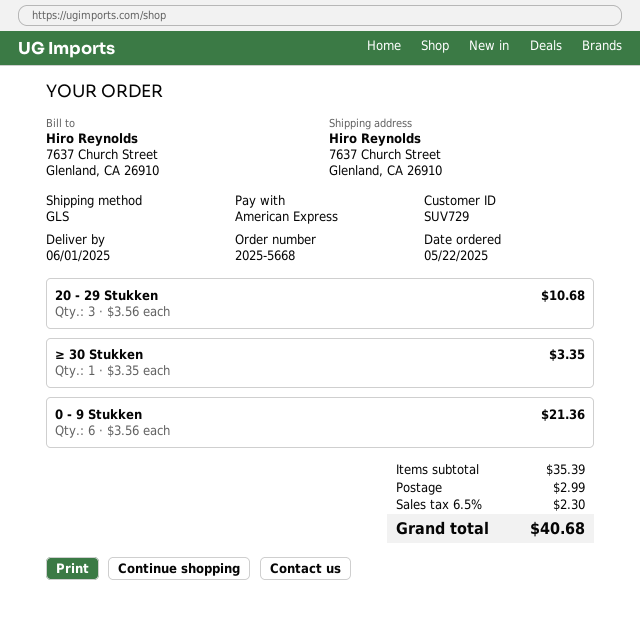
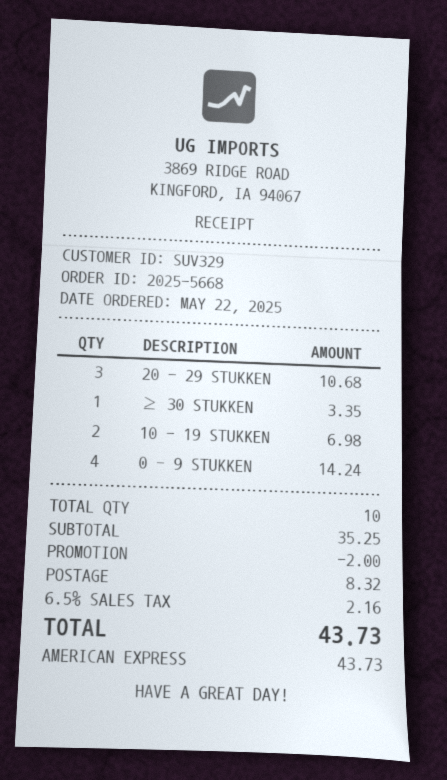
customer number: SUV729 -> SUV329
0 - 9 Stukken: 6 for 21.36 -> 4 for 14.24
10 - 19 STUKKEN: none -> 2 for 6.98
subtotal: 35.39 -> 35.25
discount: none -> 2.00
shipping: 2.99 -> 8.32
tax: 6.5% = 2.30 -> 6.5% = 2.16
total: 40.68 -> 43.73

